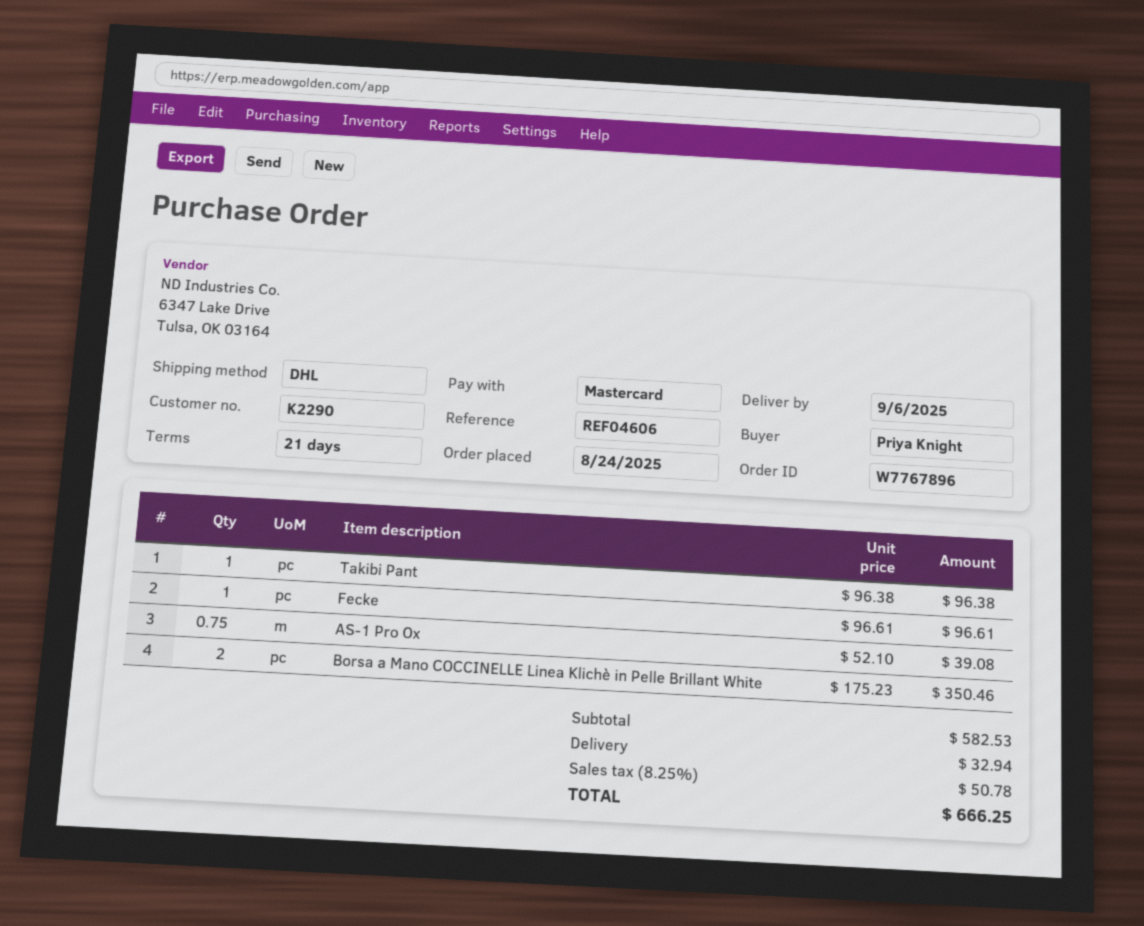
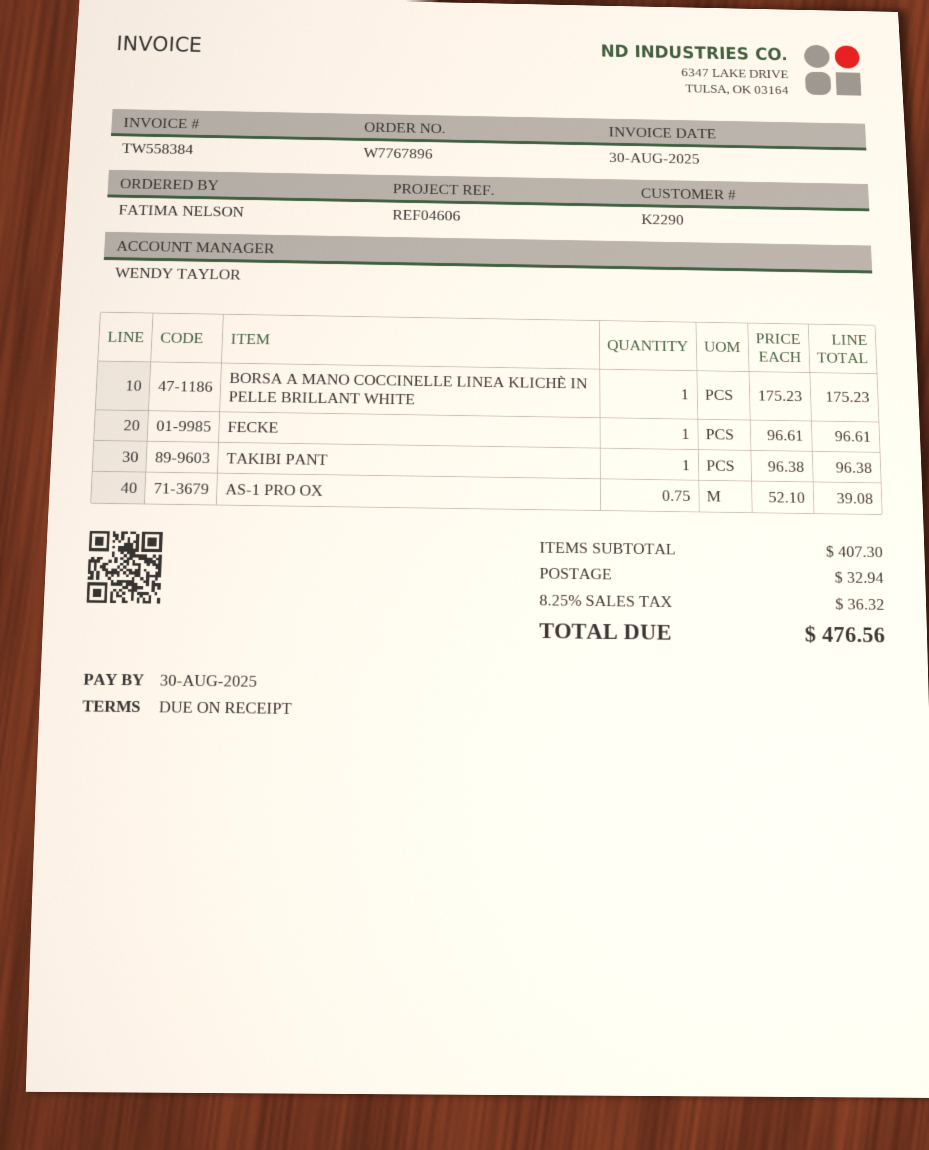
payment terms: 21 days -> on receipt
ordered by: Priya Knight -> FATIMA NELSON
Borsa a Mano COCCINELLE Linea Klichè in Pelle Brillant White: 2 x 175.23 = 350.46 -> 1 x 175.23 = 175.23
subtotal: 582.53 -> 407.30
tax: 8.25% = 50.78 -> 8.25% = 36.32
total: 666.25 -> 476.56

